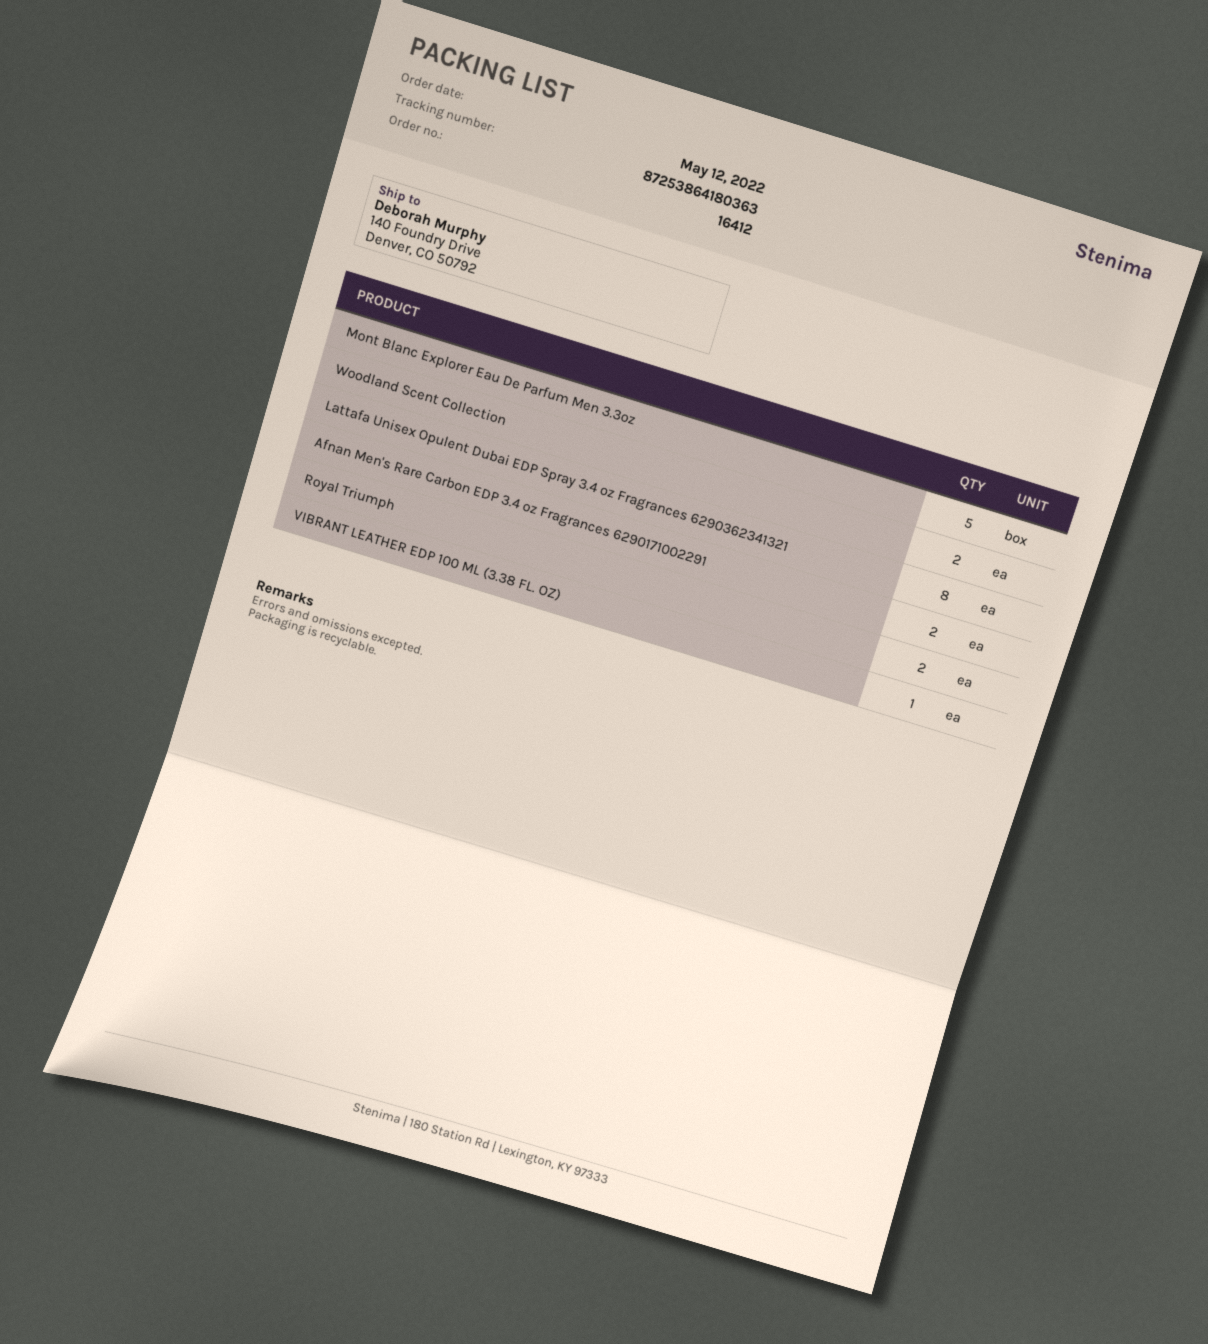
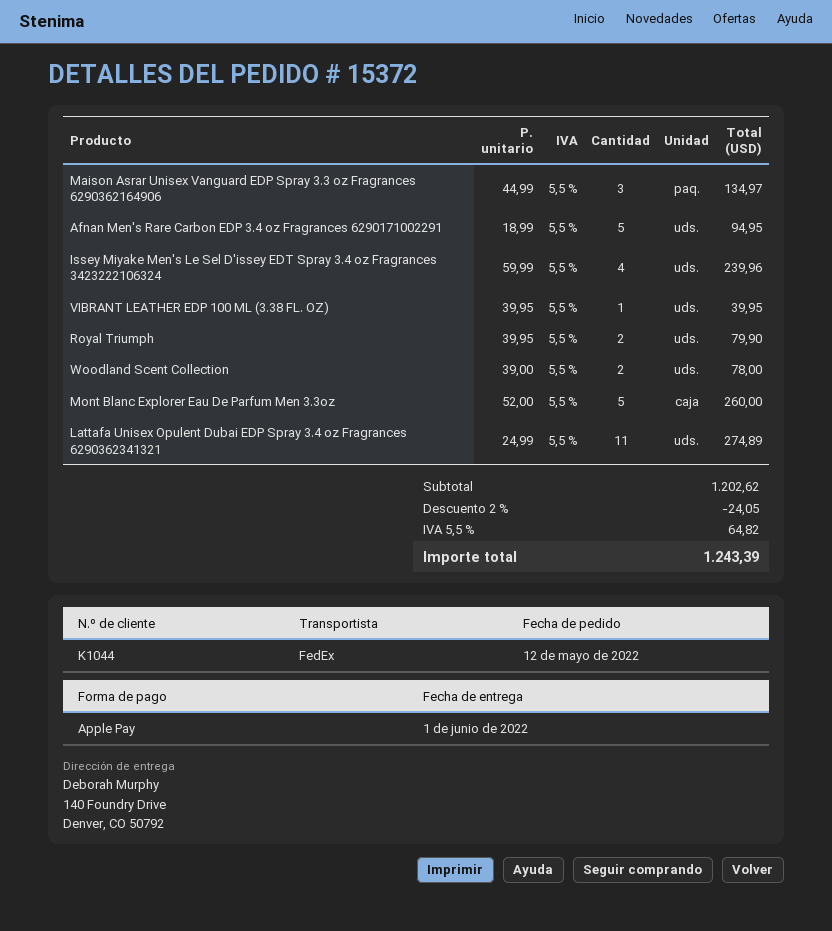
order number: 16412 -> 15372
Lattafa Unisex Opulent Dubai EDP Spray 3.4 oz Fragrances 6290362341321: 8 -> 11
Afnan Men's Rare Carbon EDP 3.4 oz Fragrances 6290171002291: 2 -> 5
Maison Asrar Unisex Vanguard EDP Spray 3.3 oz Fragrances 6290362164906: none -> 3
Issey Miyake Men's Le Sel D'issey EDT Spray 3.4 oz Fragrances 3423222106324: none -> 4

